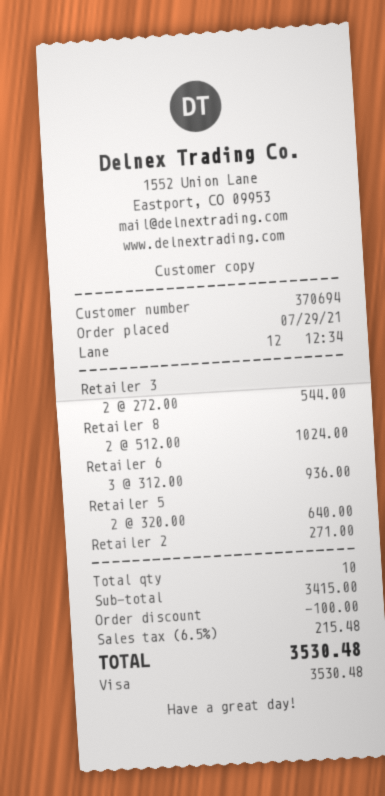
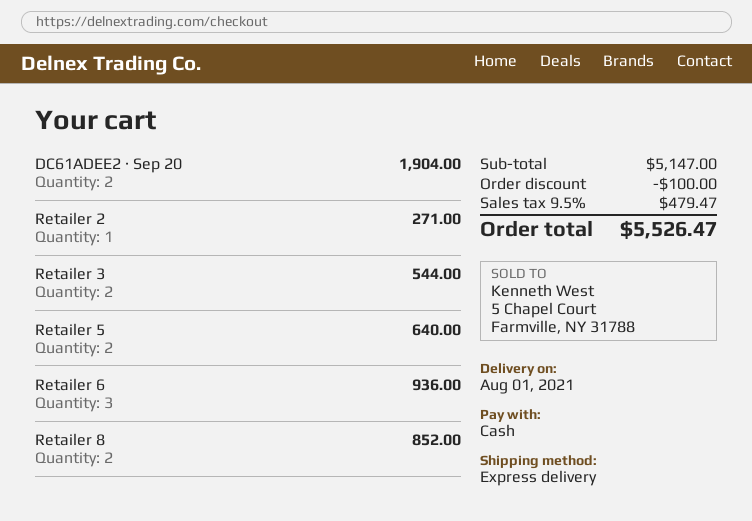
payment method: Visa -> cash
Retailer 8: 2 for 1024.00 -> 2 for 852.00
DC61ADEE2 · Sep 20: none -> 2 for 1904.00
subtotal: 3415.00 -> 5147.00
tax: 6.5% = 215.48 -> 9.5% = 479.47
total: 3530.48 -> 5526.47

